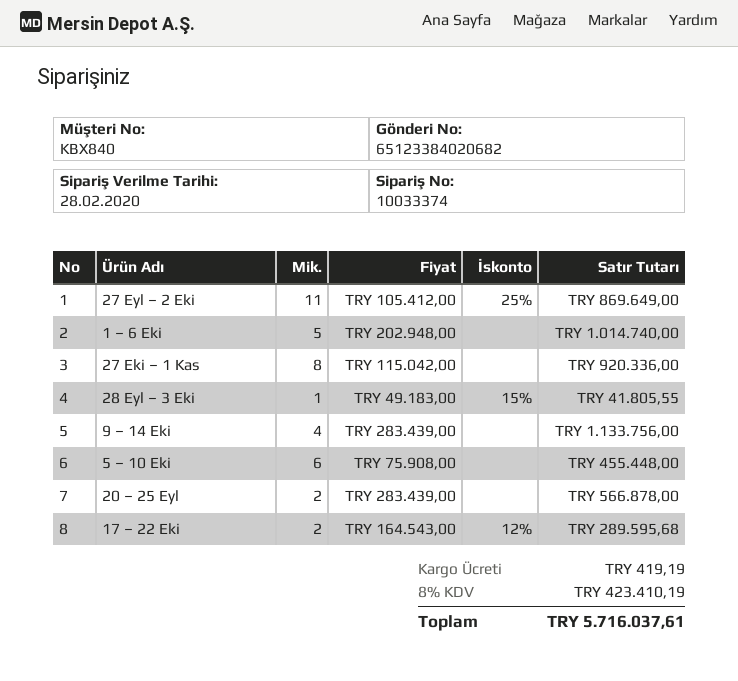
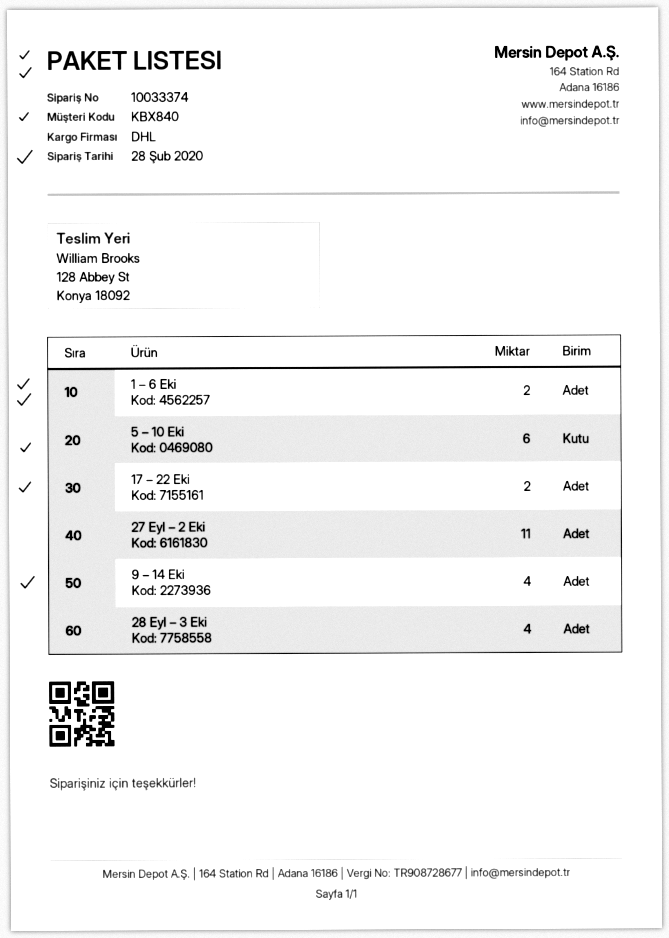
1 – 6 Eki: 5 -> 2
27 Eki – 1 Kas: 8 -> none
28 Eyl – 3 Eki: 1 -> 4
20 – 25 Eyl: 2 -> none

